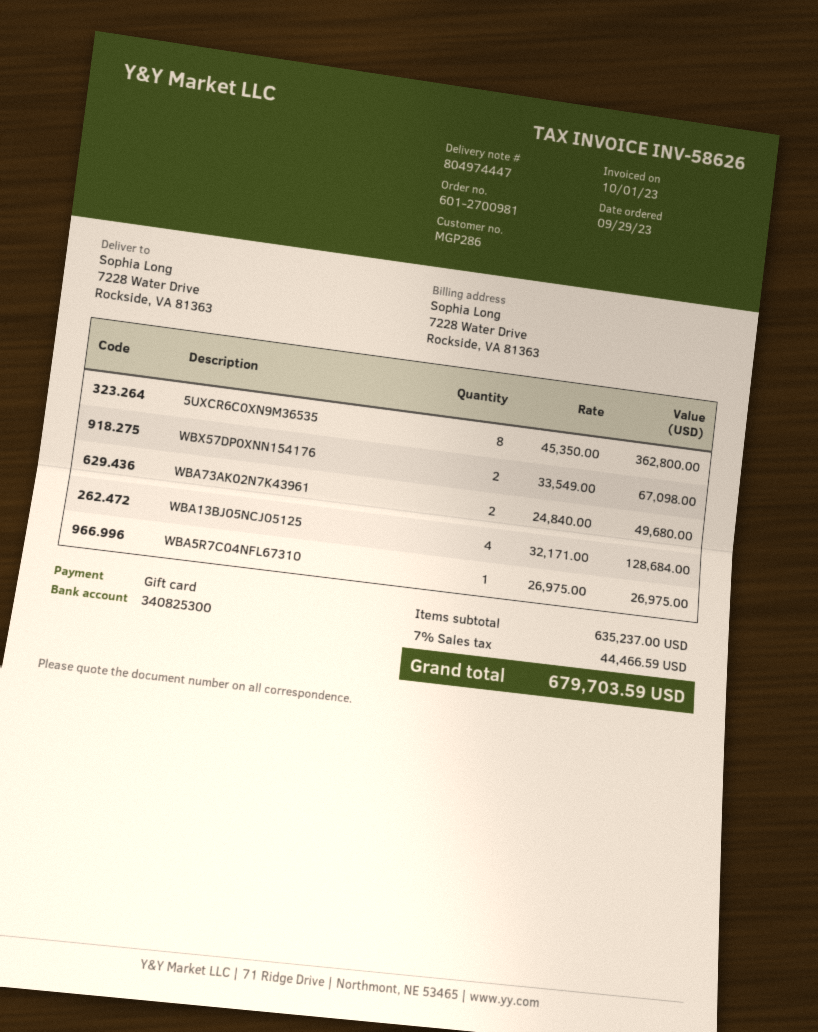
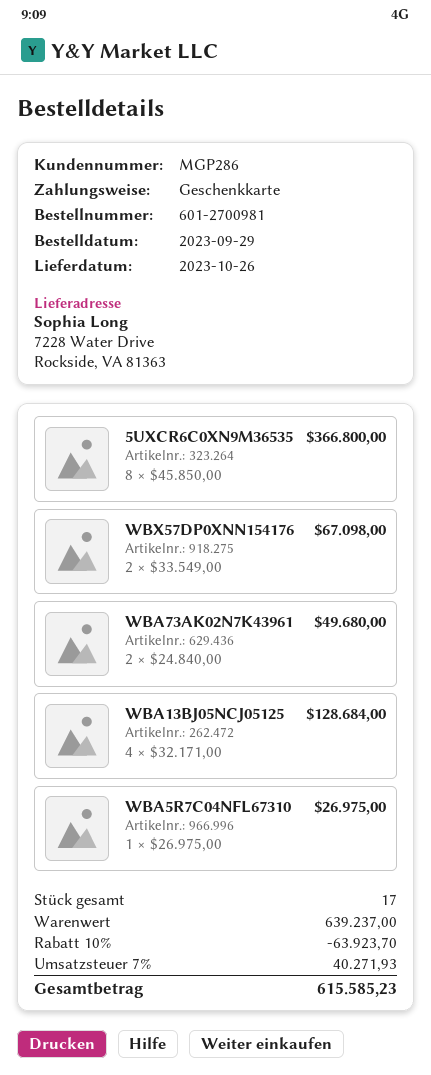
5UXCR6C0XN9M36535: 8 x 45350.00 = 362800.00 -> 8 x 45850.00 = 366800.00
subtotal: 635237.00 -> 639237.00
discount: none -> 10% = 63923.70
tax: 7% = 44466.59 -> 7% = 40271.93
total: 679703.59 -> 615585.23

